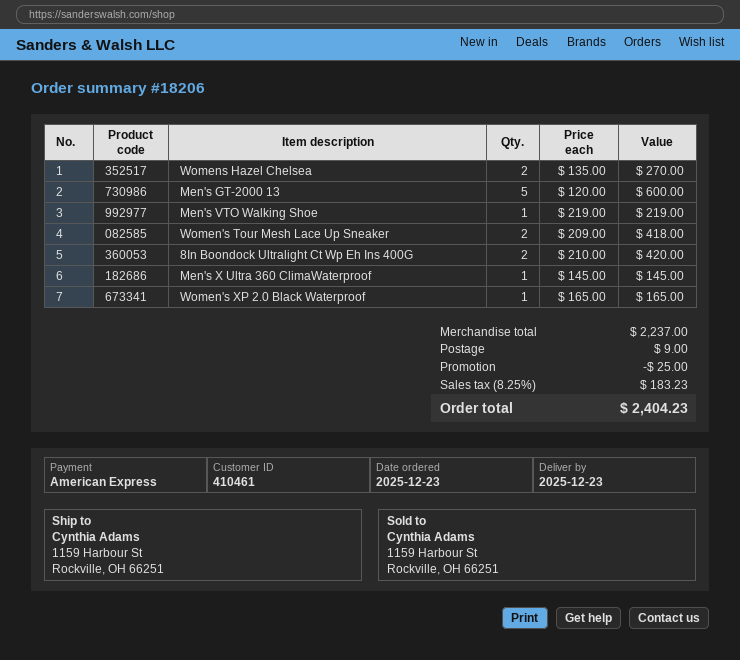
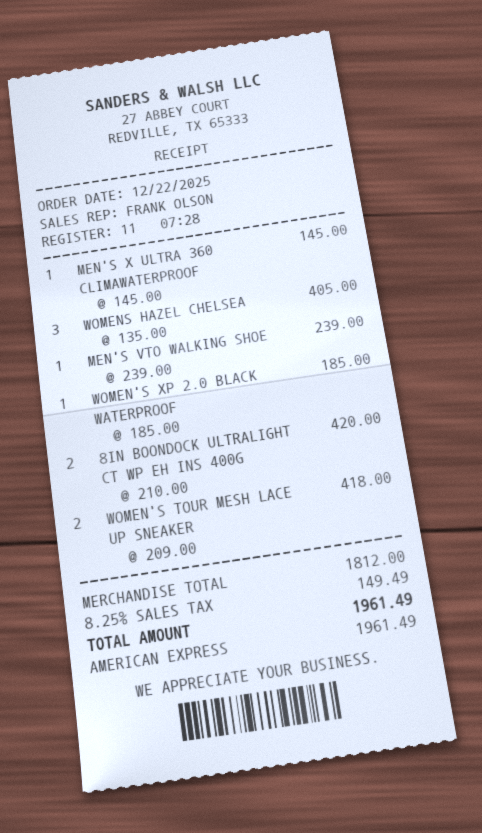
order date: 2025-12-23 -> 2025-12-22
Womens Hazel Chelsea: 2 x 135.00 = 270.00 -> 3 x 135.00 = 405.00
Men's GT-2000 13: 5 x 120.00 = 600.00 -> none
Men's VTO Walking Shoe: 1 x 219.00 = 219.00 -> 1 x 239.00 = 239.00
Women's XP 2.0 Black Waterproof: 1 x 165.00 = 165.00 -> 1 x 185.00 = 185.00
subtotal: 2237.00 -> 1812.00
discount: 25.00 -> none
shipping: 9.00 -> none
tax: 8.25% = 183.23 -> 8.25% = 149.49
total: 2404.23 -> 1961.49

